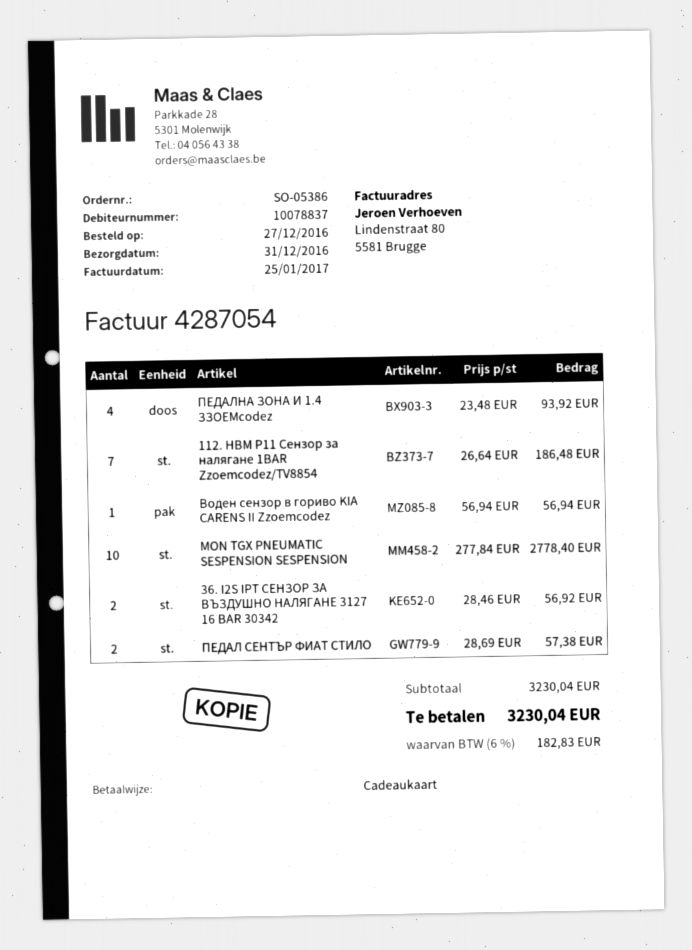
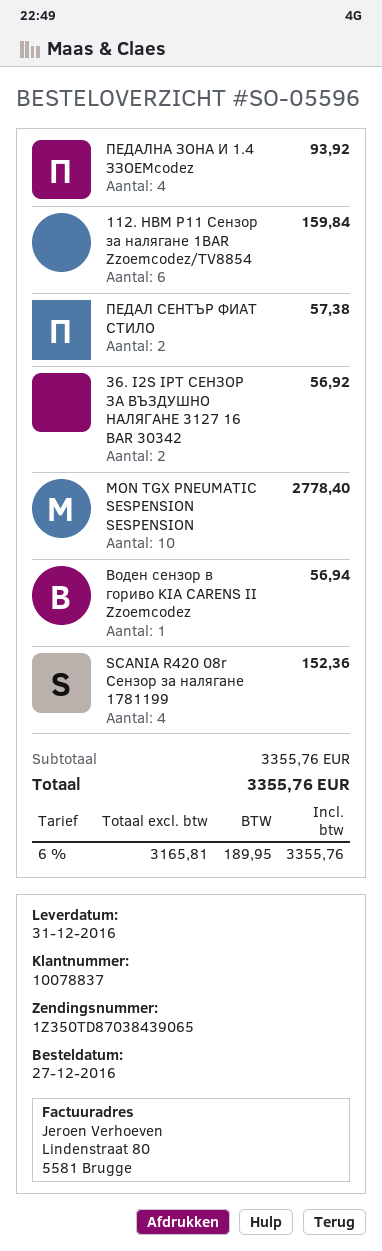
order number: SO-05386 -> SO-05596
112. HBM P11 Сензор за налягане 1BAR Zzoemcodez/TV8854: 7 for 186.48 -> 6 for 159.84
SCANIA R420 08r Сензор за налягане 1781199: none -> 4 for 152.36
subtotal: 3230.04 -> 3355.76
tax: 6% = 182.83 -> 6% = 189.95
total: 3230.04 -> 3355.76

